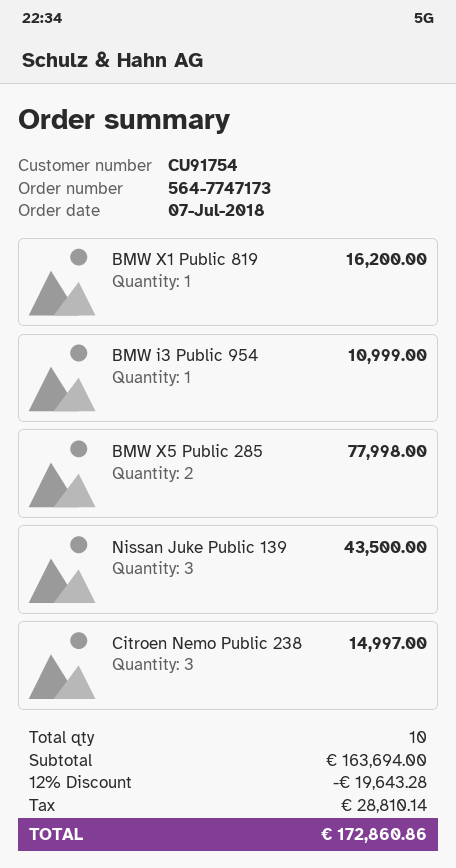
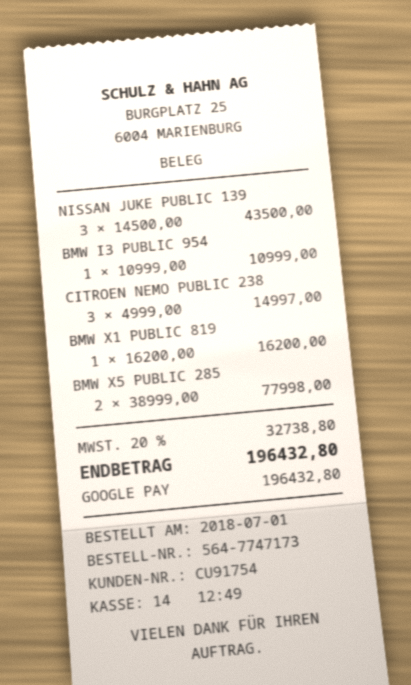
order date: 2018-07-07 -> 2018-07-01
discount: 12% = 19643.28 -> none
tax: 28810.14 -> 32738.80
total: 172860.86 -> 196432.80

